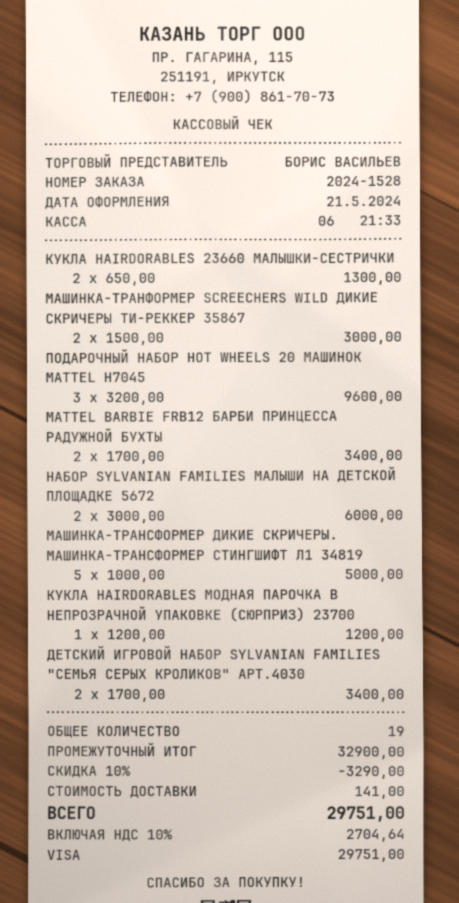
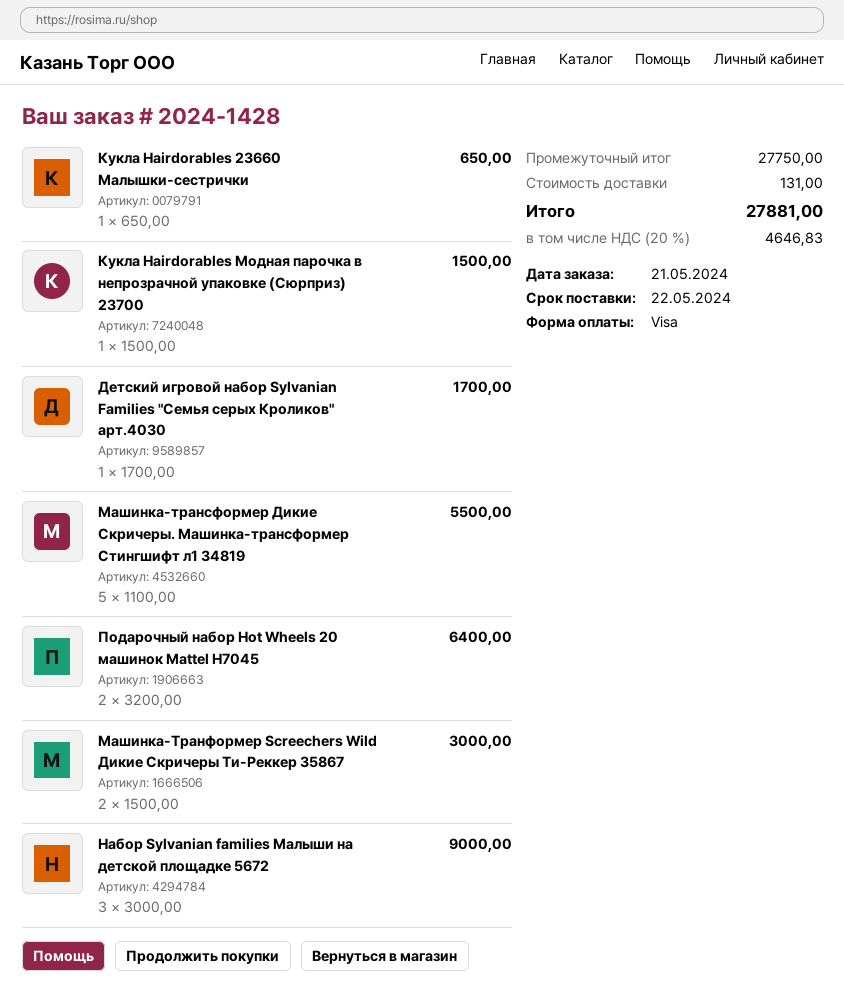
order number: 2024-1528 -> 2024-1428
КУКЛА HAIRDORABLES 23660 МАЛЫШКИ-СЕСТРИЧКИ: 2 x 650.00 = 1300.00 -> 1 x 650.00 = 650.00
ПОДАРОЧНЫЙ НАБОР HOT WHEELS 20 МАШИНОК MATTEL H7045: 3 x 3200.00 = 9600.00 -> 2 x 3200.00 = 6400.00
MATTEL BARBIE FRB12 БАРБИ ПРИНЦЕССА РАДУЖНОЙ БУХТЫ: 2 x 1700.00 = 3400.00 -> none
НАБОР SYLVANIAN FAMILIES МАЛЫШИ НА ДЕТСКОЙ ПЛОЩАДКЕ 5672: 2 x 3000.00 = 6000.00 -> 3 x 3000.00 = 9000.00
МАШИНКА-ТРАНСФОРМЕР ДИКИЕ СКРИЧЕРЫ. МАШИНКА-ТРАНСФОРМЕР СТИНГШИФТ Л1 34819: 5 x 1000.00 = 5000.00 -> 5 x 1100.00 = 5500.00
КУКЛА HAIRDORABLES МОДНАЯ ПАРОЧКА В НЕПРОЗРАЧНОЙ УПАКОВКЕ (СЮРПРИЗ) 23700: 1 x 1200.00 = 1200.00 -> 1 x 1500.00 = 1500.00
ДЕТСКИЙ ИГРОВОЙ НАБОР SYLVANIAN FAMILIES "СЕМЬЯ СЕРЫХ КРОЛИКОВ" АРТ.4030: 2 x 1700.00 = 3400.00 -> 1 x 1700.00 = 1700.00
subtotal: 32900.00 -> 27750.00
discount: 10% = 3290.00 -> none
shipping: 141.00 -> 131.00
tax: 10% = 2704.64 -> 20% = 4646.83
total: 29751.00 -> 27881.00

